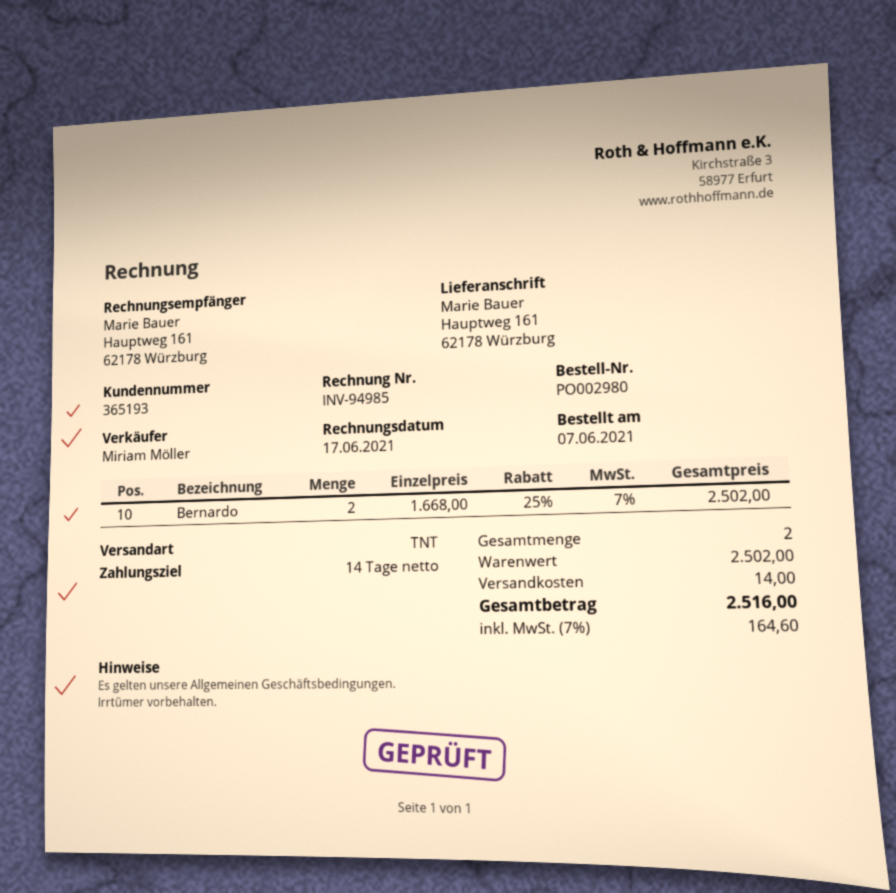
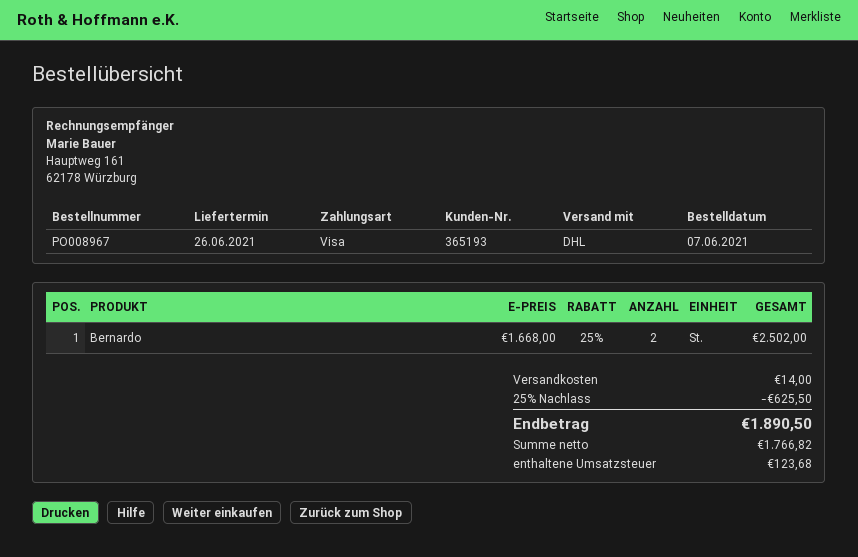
order number: PO002980 -> PO008967
shipping method: TNT -> DHL
discount: none -> 25% = 625.50
tax: 164.60 -> 123.68
total: 2516.00 -> 1890.50

